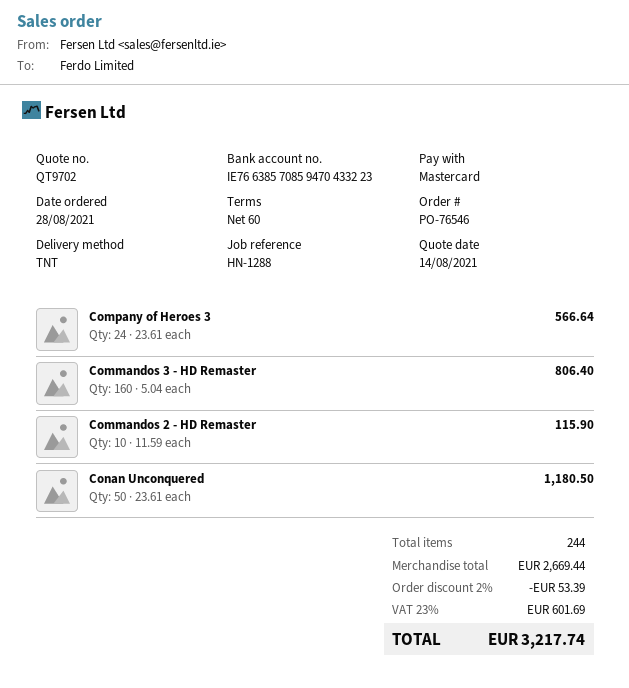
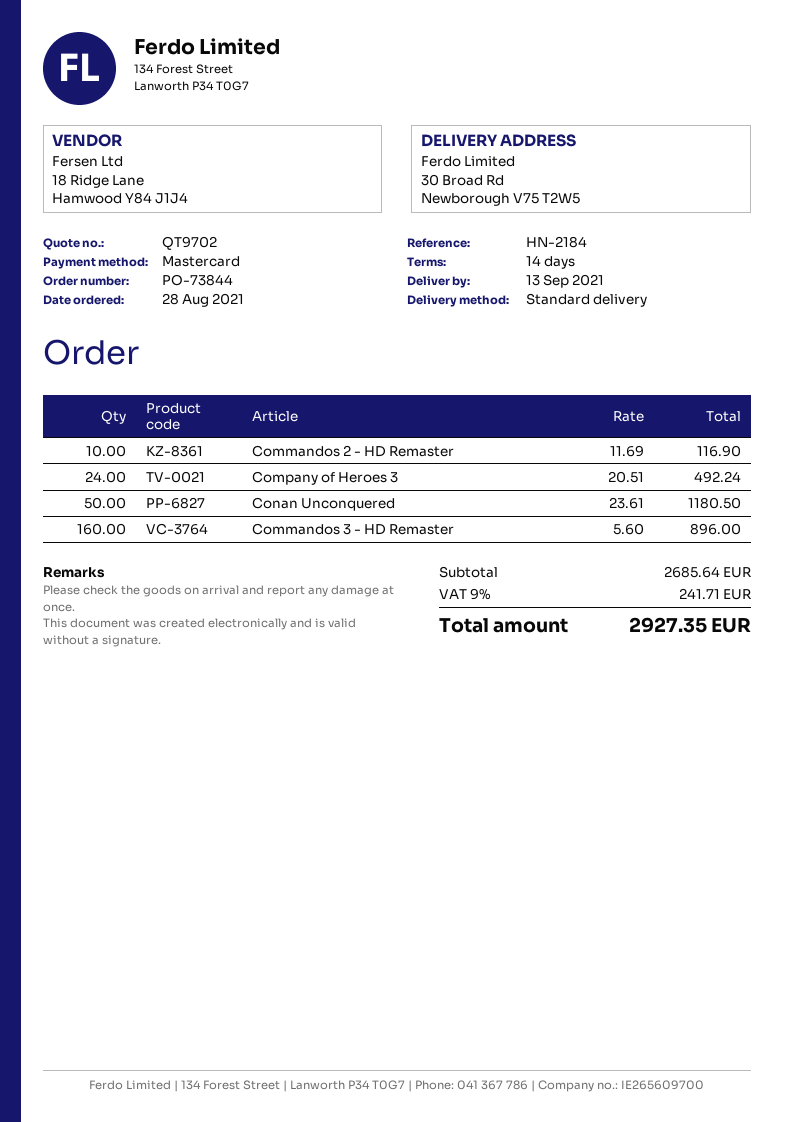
order number: PO-76546 -> PO-73844
payment terms: 60 days -> 14 days
reference: HN-1288 -> HN-2184
shipping method: TNT -> standard
Company of Heroes 3: 24 x 23.61 = 566.64 -> 24 x 20.51 = 492.24
Commandos 3 - HD Remaster: 160 x 5.04 = 806.40 -> 160 x 5.60 = 896.00
Commandos 2 - HD Remaster: 10 x 11.59 = 115.90 -> 10 x 11.69 = 116.90
subtotal: 2669.44 -> 2685.64
discount: 2% = 53.39 -> none
tax: 23% = 601.69 -> 9% = 241.71
total: 3217.74 -> 2927.35

